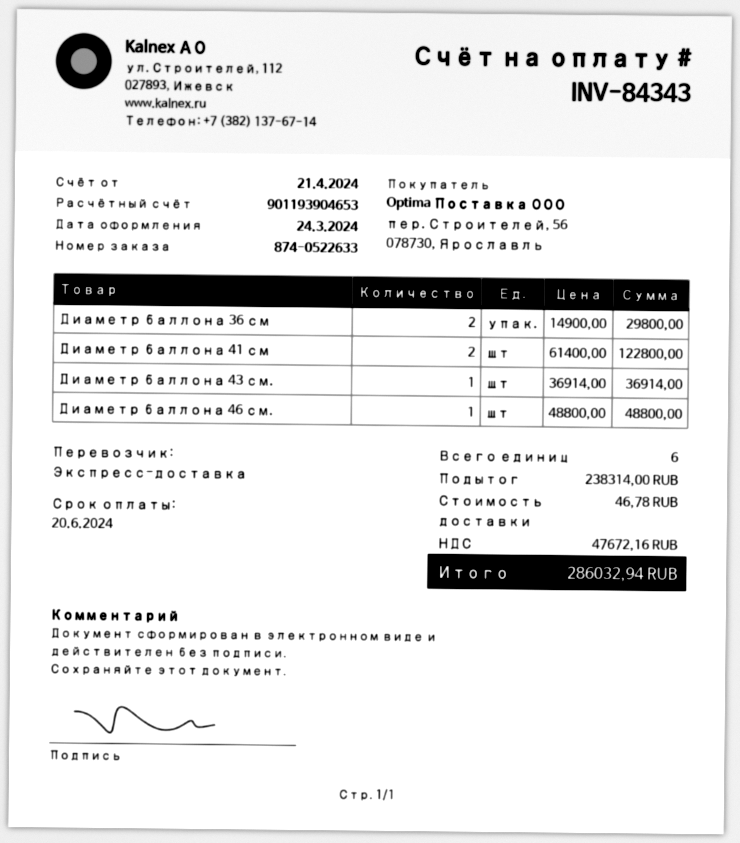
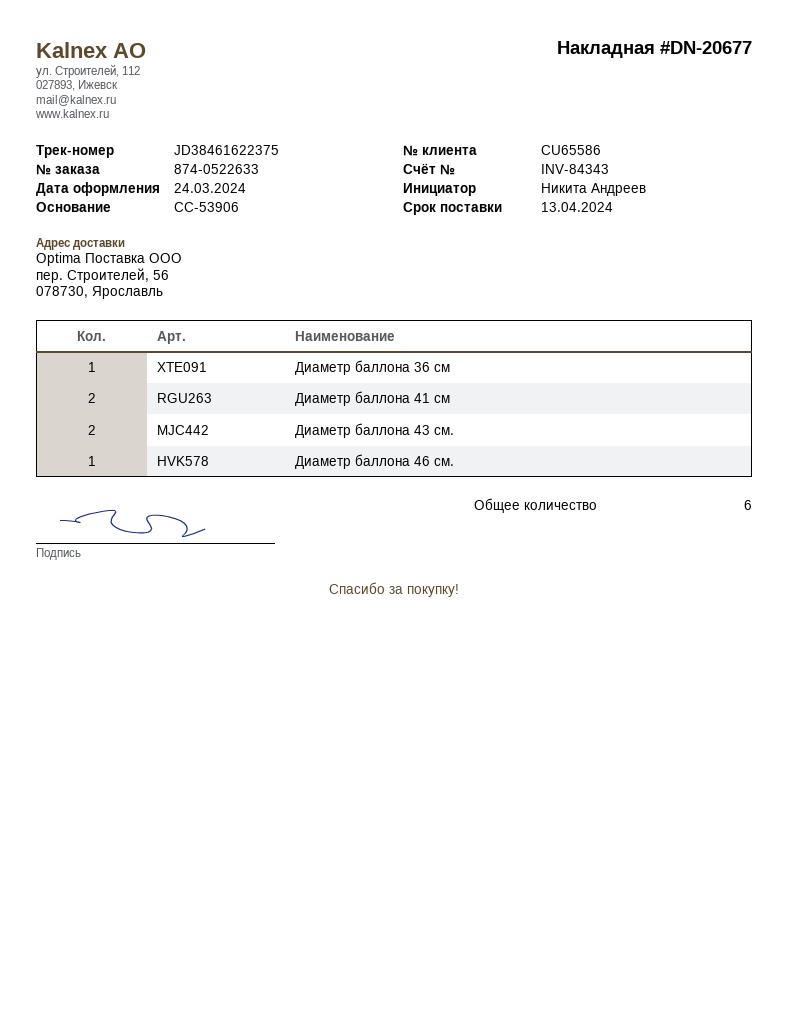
Диаметр баллона 36 см: 2 -> 1
Диаметр баллона 43 см.: 1 -> 2

